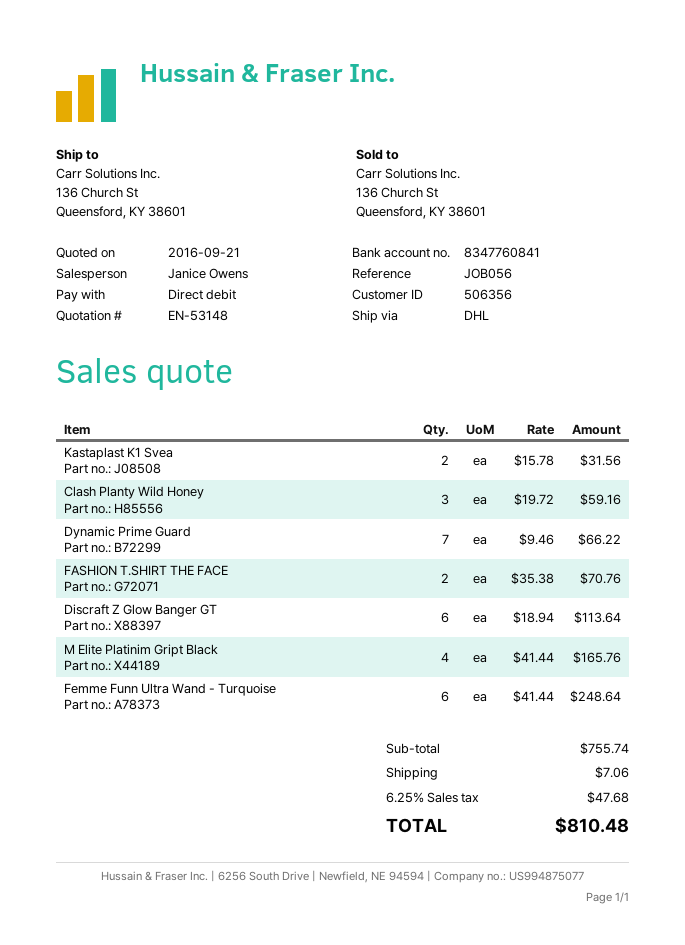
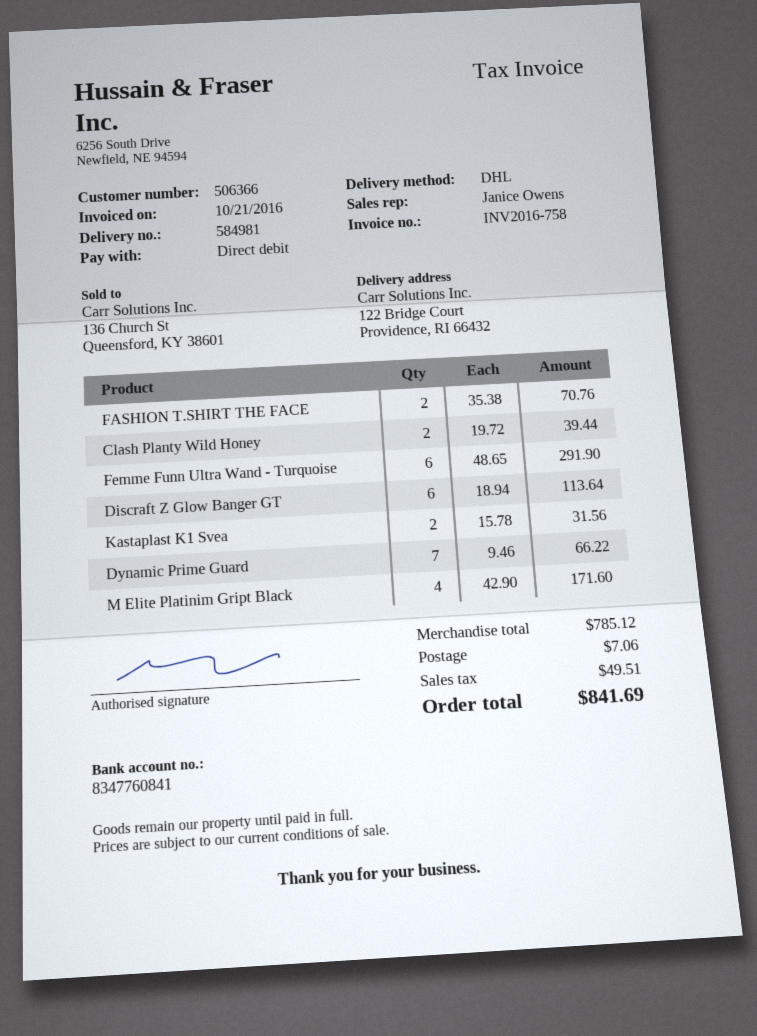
customer number: 506356 -> 506366
ship to: 136 Church St, Queensford, KY 38601 -> 122 Bridge Court, Providence, RI 66432
Clash Planty Wild Honey: 3 x 19.72 = 59.16 -> 2 x 19.72 = 39.44
M Elite Platinim Gript Black: 4 x 41.44 = 165.76 -> 4 x 42.90 = 171.60
Femme Funn Ultra Wand - Turquoise: 6 x 41.44 = 248.64 -> 6 x 48.65 = 291.90
subtotal: 755.74 -> 785.12
tax: 47.68 -> 49.51
total: 810.48 -> 841.69

